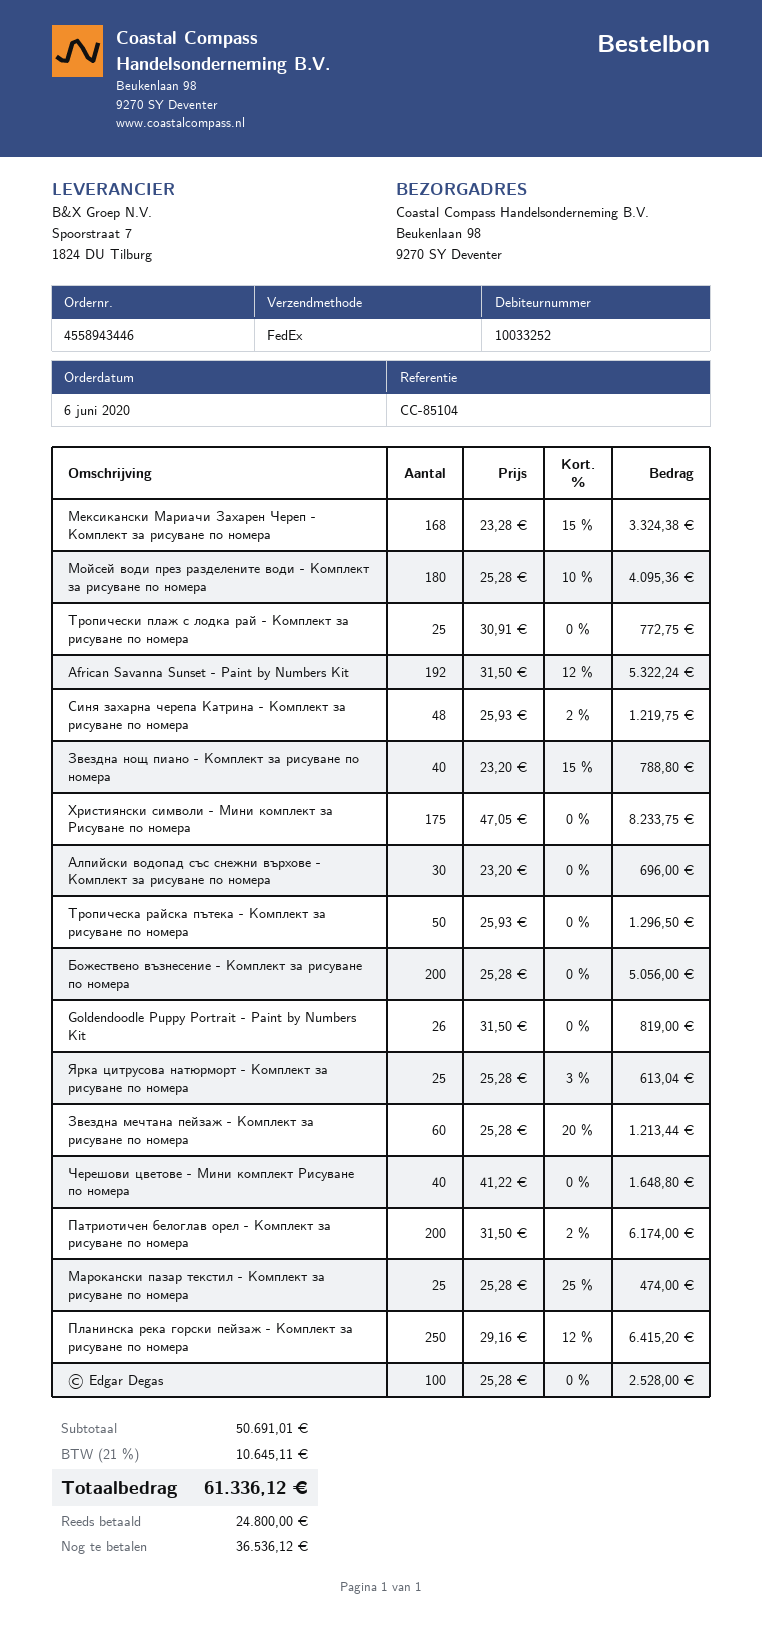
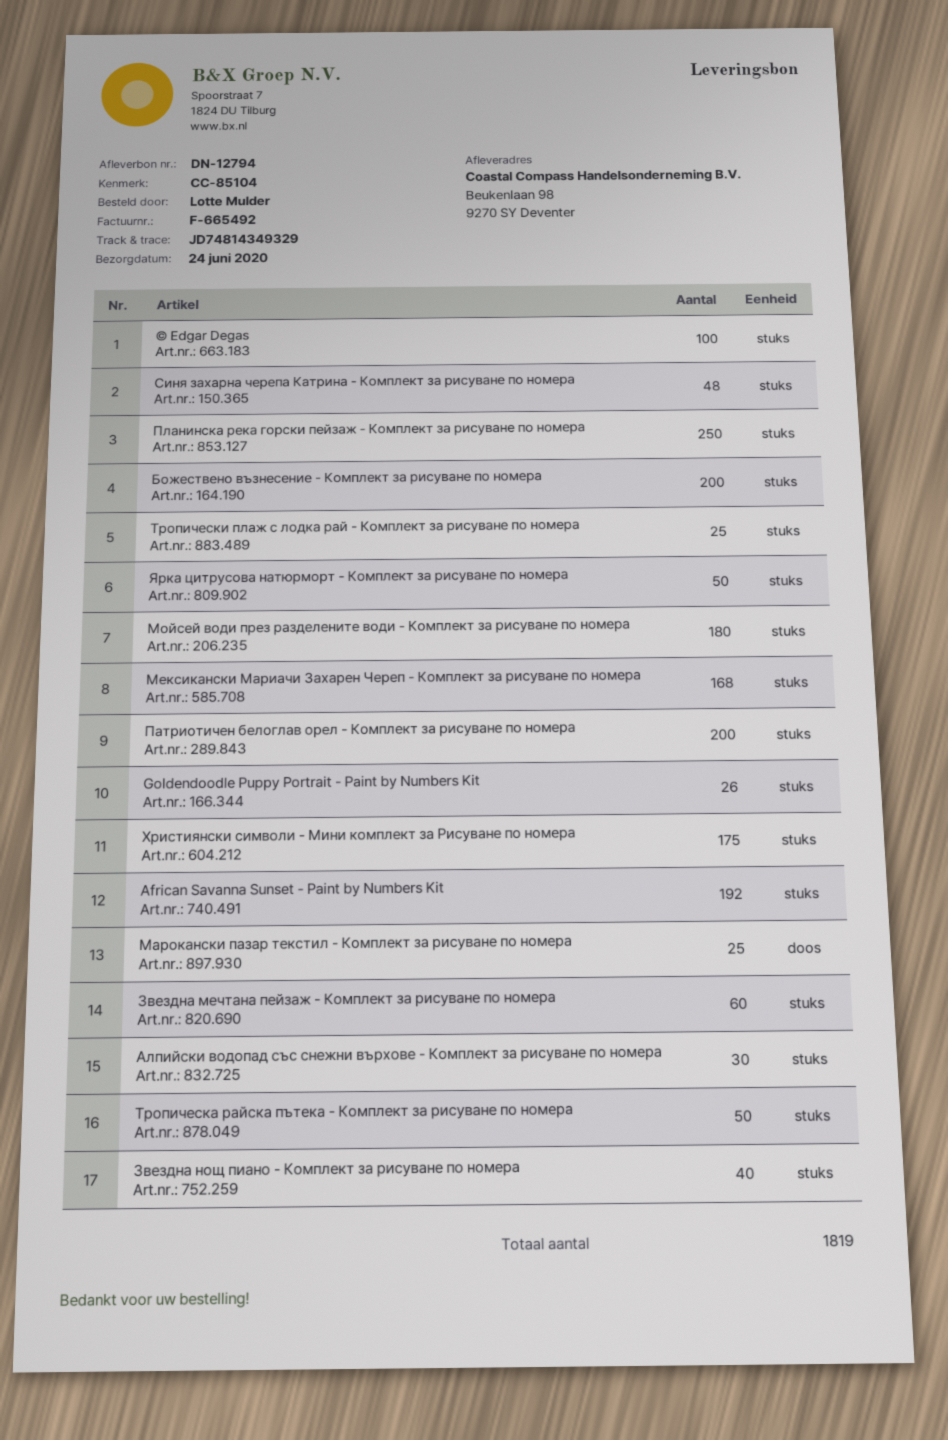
Ярка цитрусова натюрморт - Комплект за рисуване по номера: 25 -> 50
Черешови цветове - Мини комплект Рисуване по номера: 40 -> none

